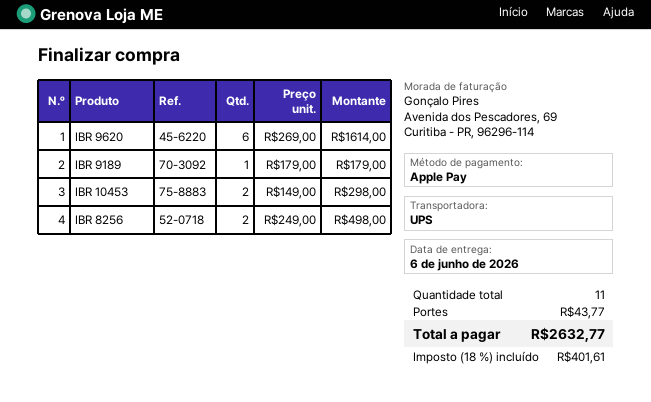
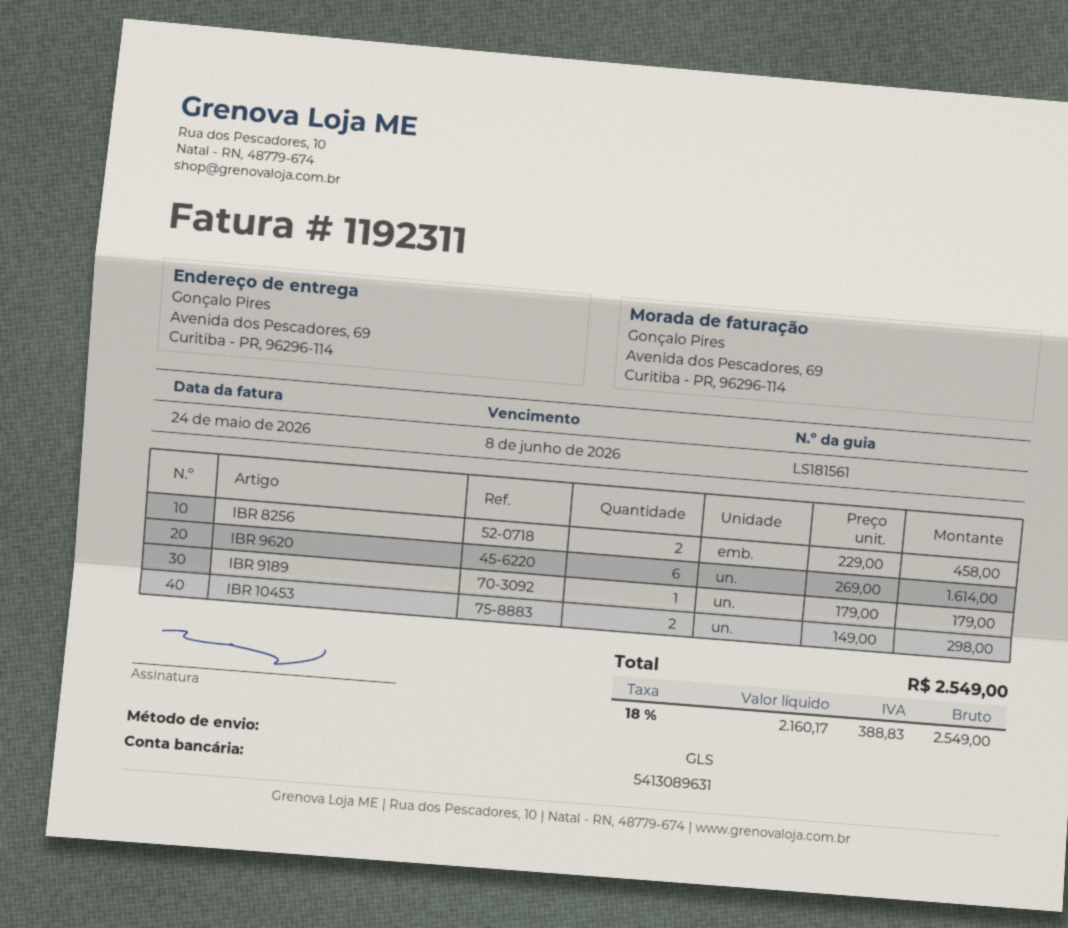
shipping method: UPS -> GLS
IBR 8256: 2 x 249.00 = 498.00 -> 2 x 229.00 = 458.00
shipping: 43.77 -> none
tax: 18% = 401.61 -> 18% = 388.83
total: 2632.77 -> 2549.00

